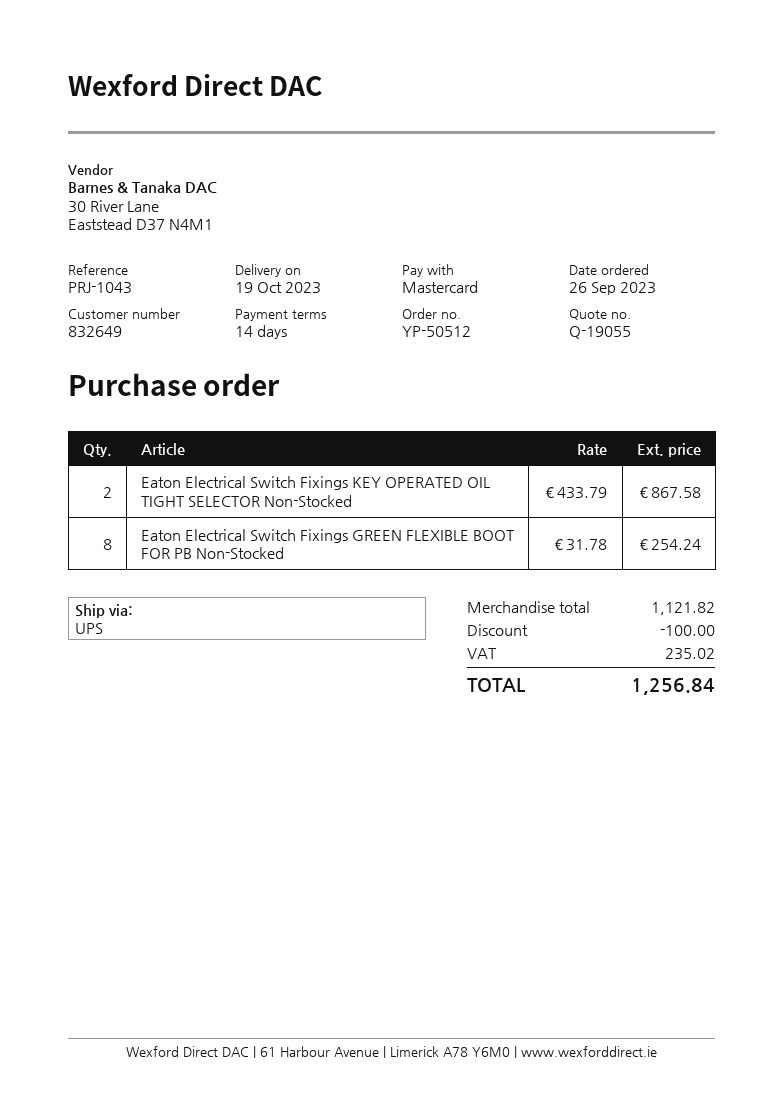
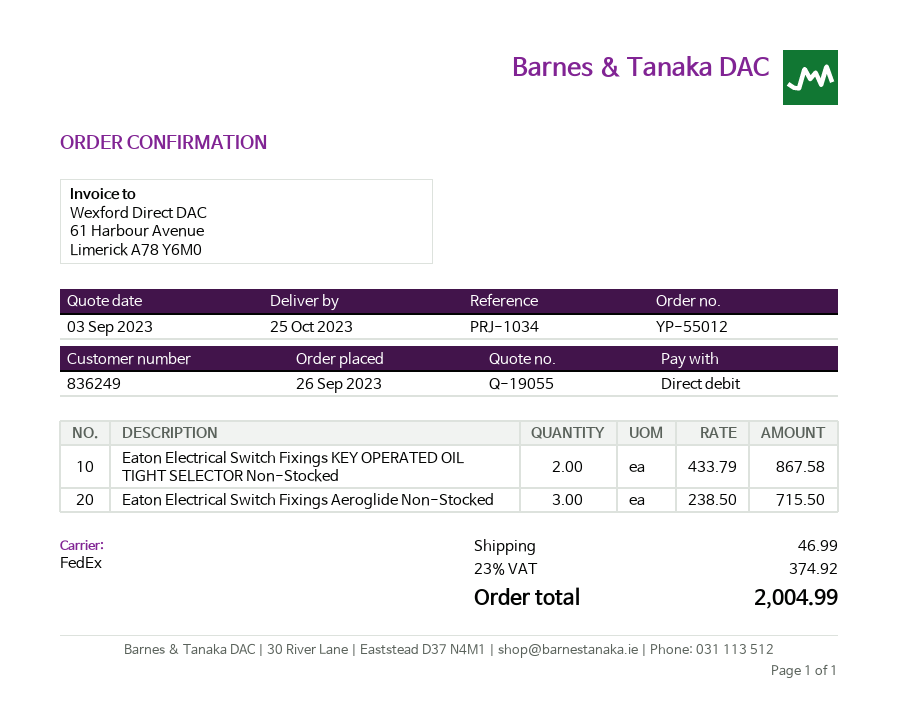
order number: YP-50512 -> YP-55012
delivery date: 2023-10-19 -> 2023-10-25
customer number: 832649 -> 836249
reference: PRJ-1043 -> PRJ-1034
payment method: Mastercard -> direct debit
shipping method: UPS -> FedEx
Eaton Electrical Switch Fixings GREEN FLEXIBLE BOOT FOR PB Non-Stocked: 8 x 31.78 = 254.24 -> none
Eaton Electrical Switch Fixings Aeroglide Non-Stocked: none -> 3 x 238.50 = 715.50
discount: 100.00 -> none
shipping: none -> 46.99
tax: 235.02 -> 374.92
total: 1256.84 -> 2004.99

